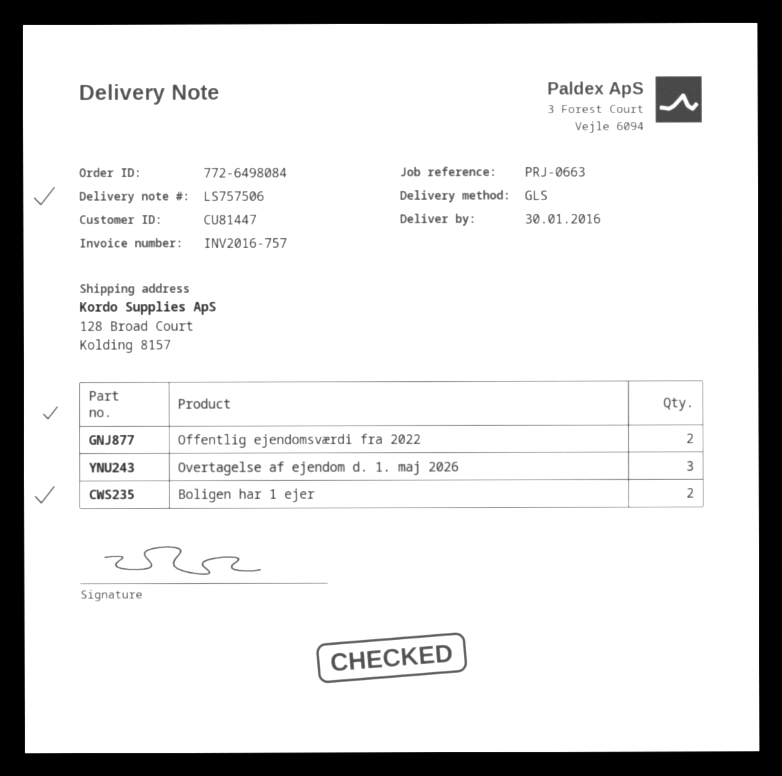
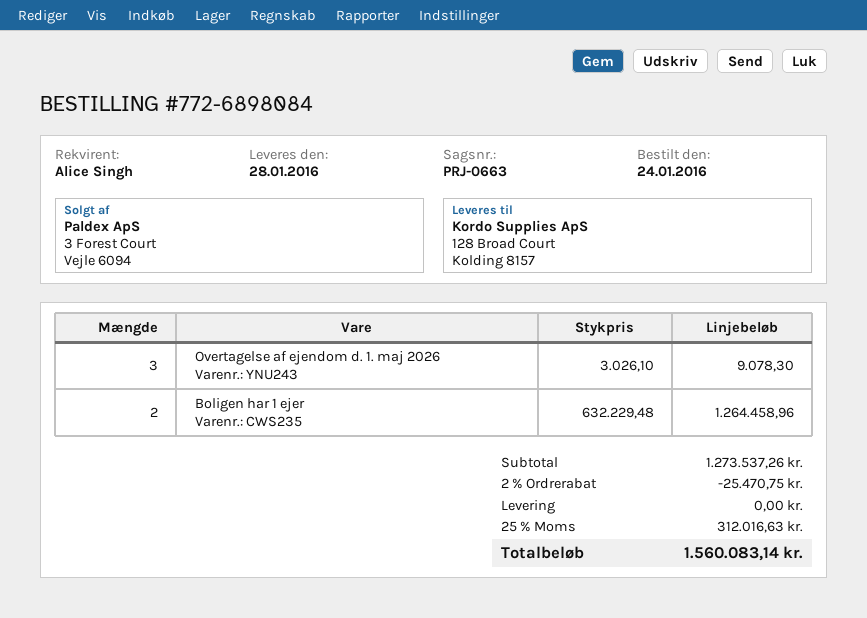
order number: 772-6498084 -> 772-6898084
delivery date: 2016-01-30 -> 2016-01-28
Offentlig ejendomsværdi fra 2022: 2 -> none

